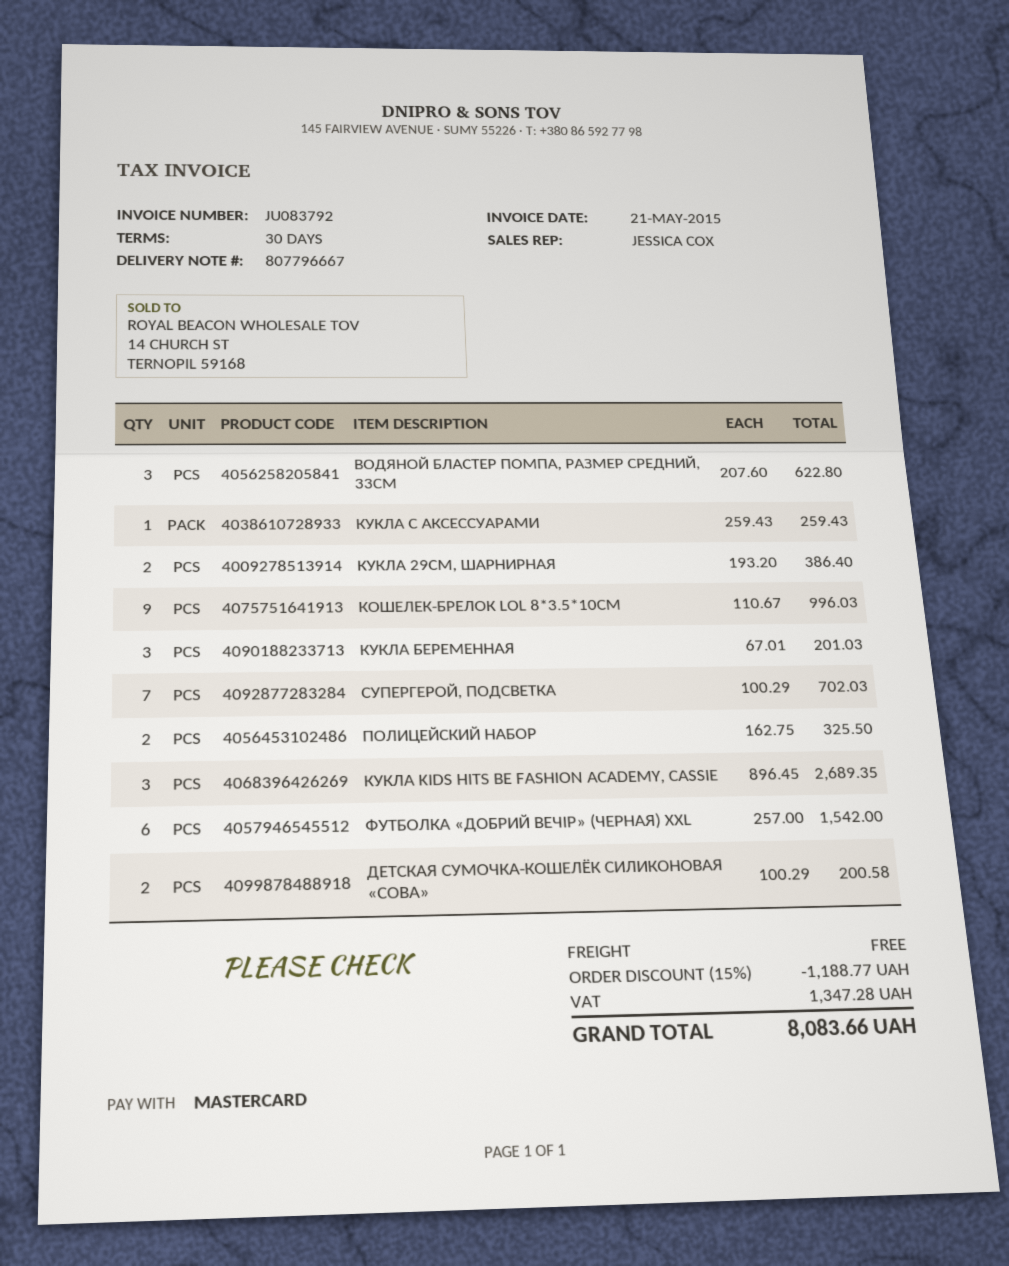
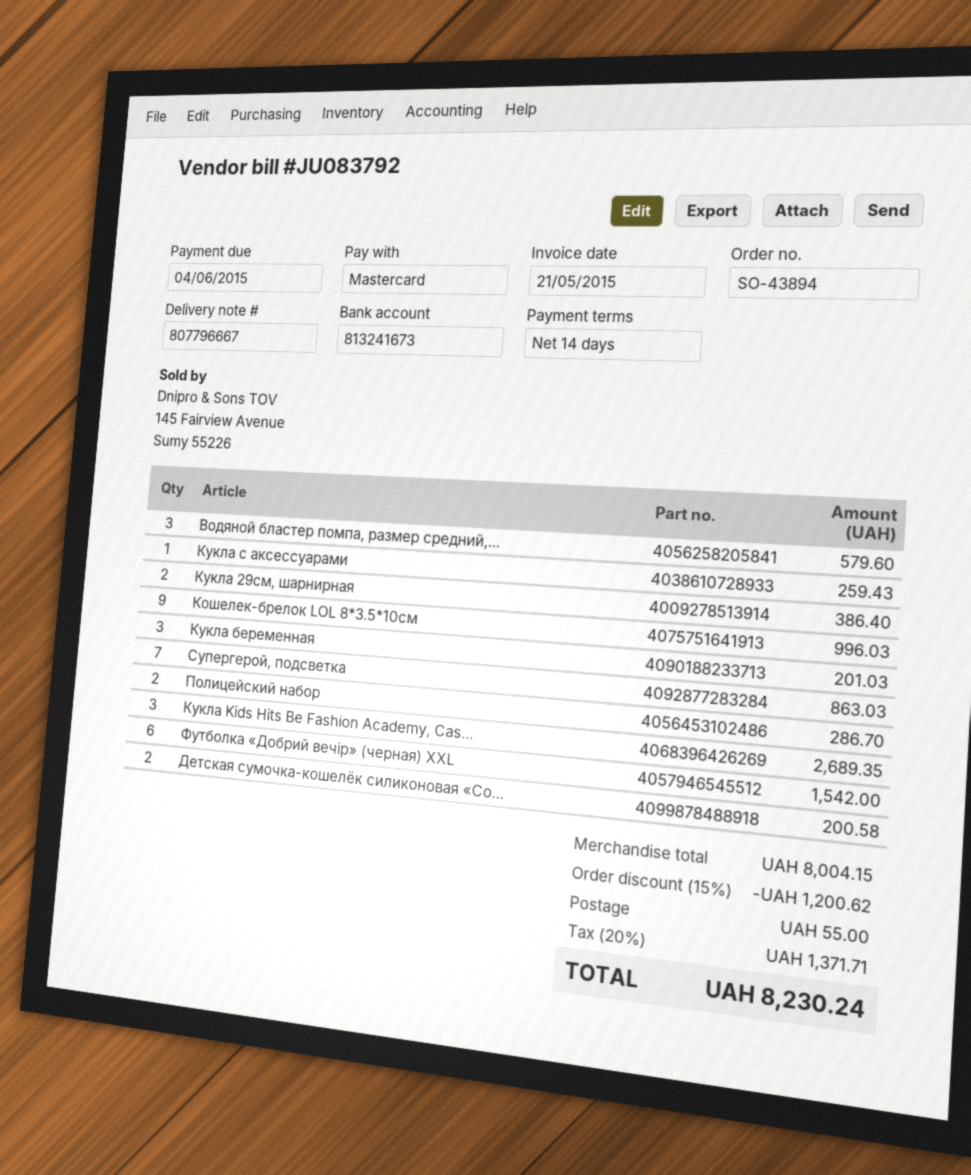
payment terms: 30 days -> 14 days
ВОДЯНОЙ БЛАСТЕР ПОМПА, РАЗМЕР СРЕДНИЙ, 33СМ: 3 for 622.80 -> 3 for 579.60
СУПЕРГЕРОЙ, ПОДСВЕТКА: 7 for 702.03 -> 7 for 863.03
ПОЛИЦЕЙСКИЙ НАБОР: 2 for 325.50 -> 2 for 286.70
discount: 15% = 1188.77 -> 15% = 1200.62
shipping: 0.00 -> 55.00
tax: 1347.28 -> 1371.71
total: 8083.66 -> 8230.24

